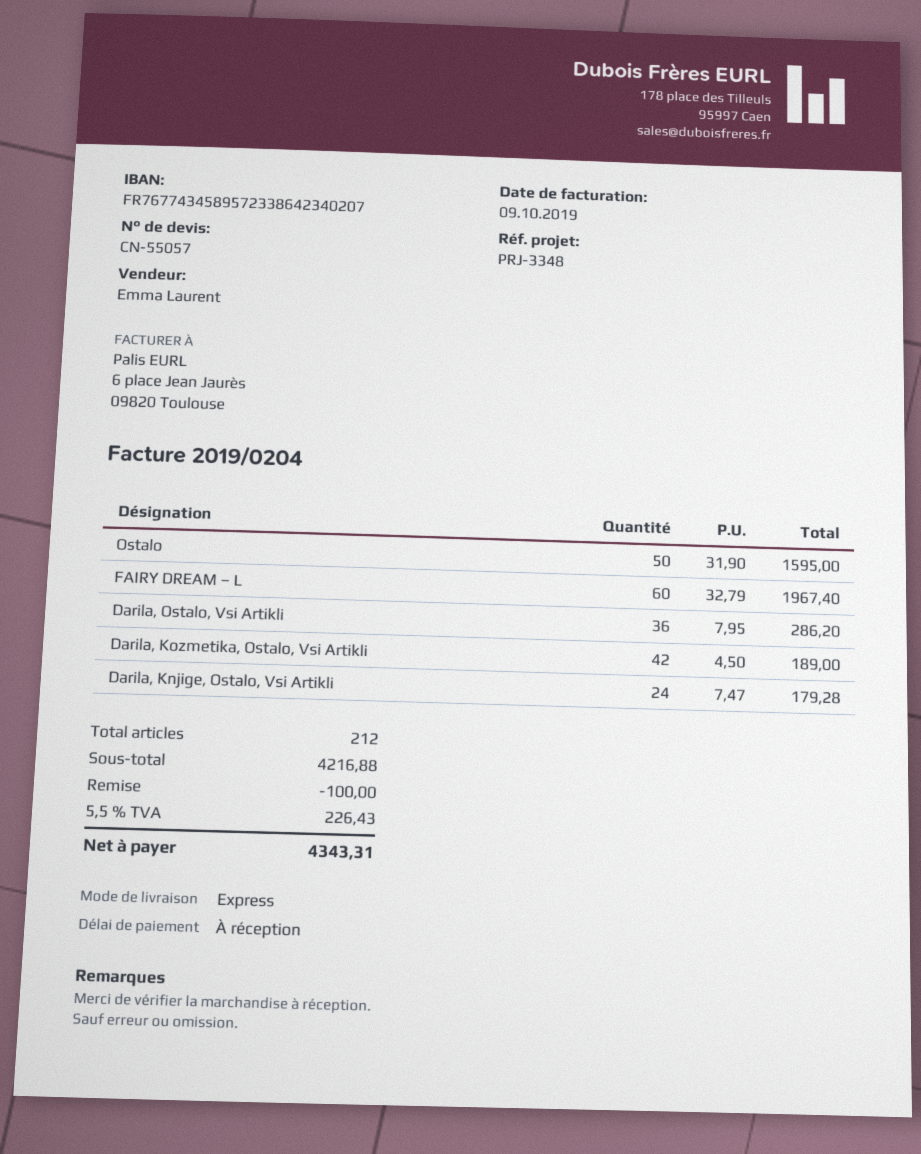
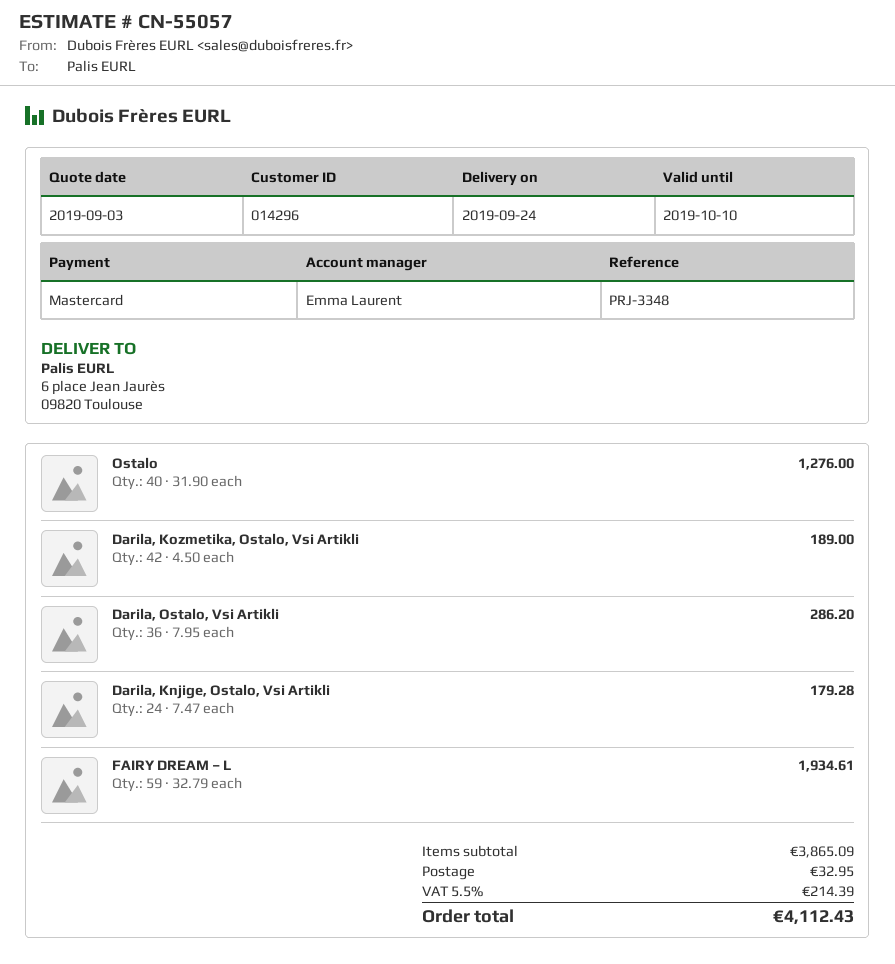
Ostalo: 50 x 31.90 = 1595.00 -> 40 x 31.90 = 1276.00
FAIRY DREAM – L: 60 x 32.79 = 1967.40 -> 59 x 32.79 = 1934.61
subtotal: 4216.88 -> 3865.09
discount: 100.00 -> none
shipping: none -> 32.95
tax: 5.5% = 226.43 -> 5.5% = 214.39
total: 4343.31 -> 4112.43

